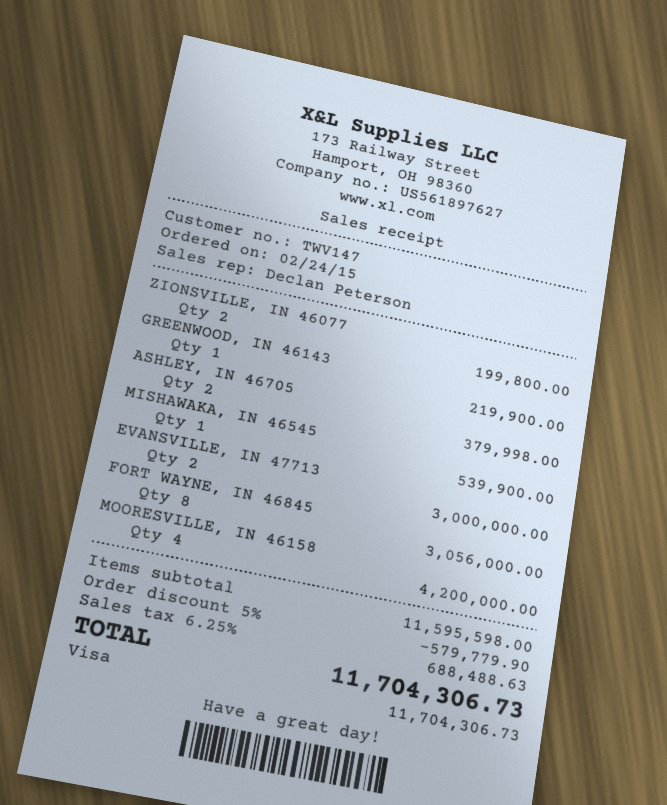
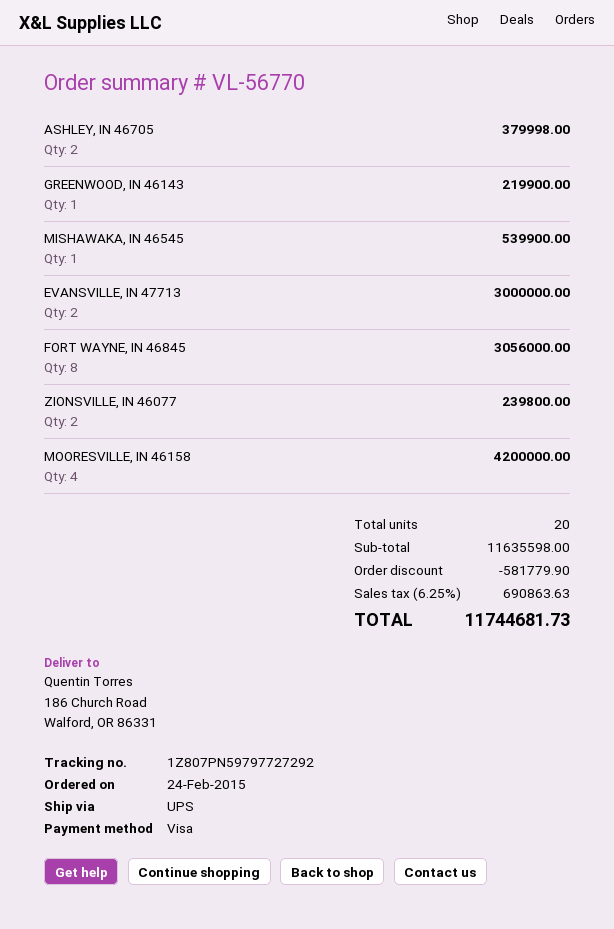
ZIONSVILLE, IN 46077: 2 for 199800.00 -> 2 for 239800.00
subtotal: 11595598.00 -> 11635598.00
discount: 579779.90 -> 581779.90
tax: 6.25% = 688488.63 -> 6.25% = 690863.63
total: 11704306.73 -> 11744681.73

